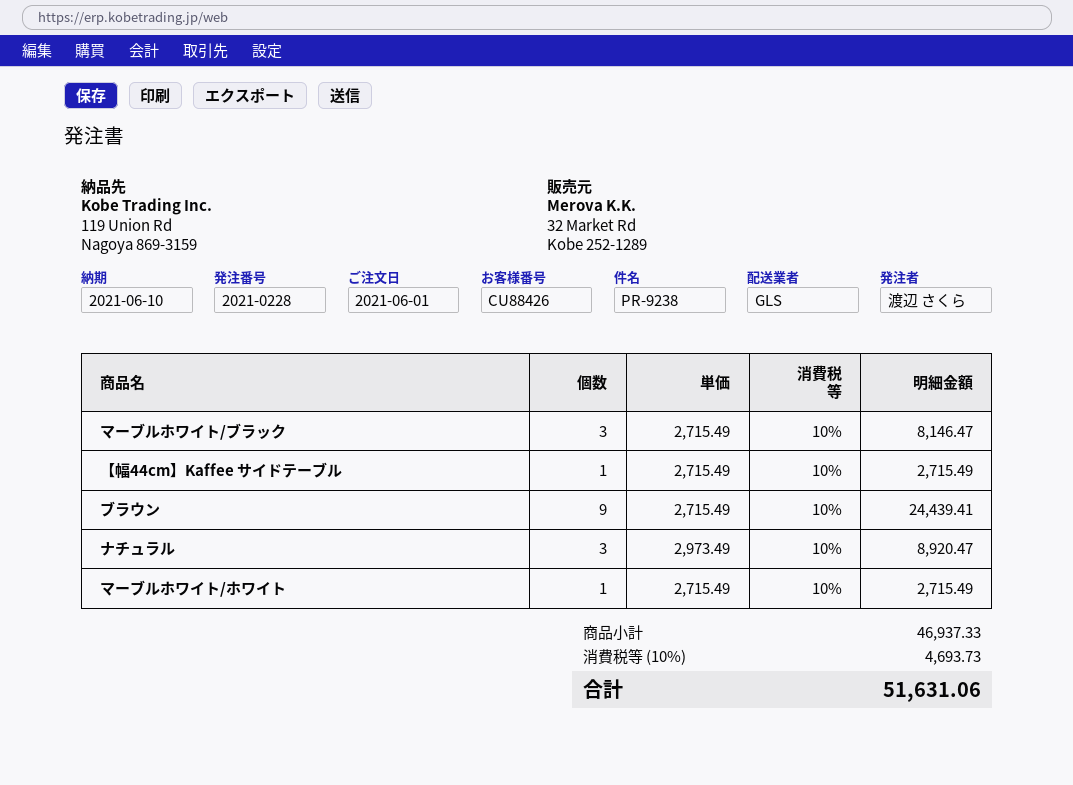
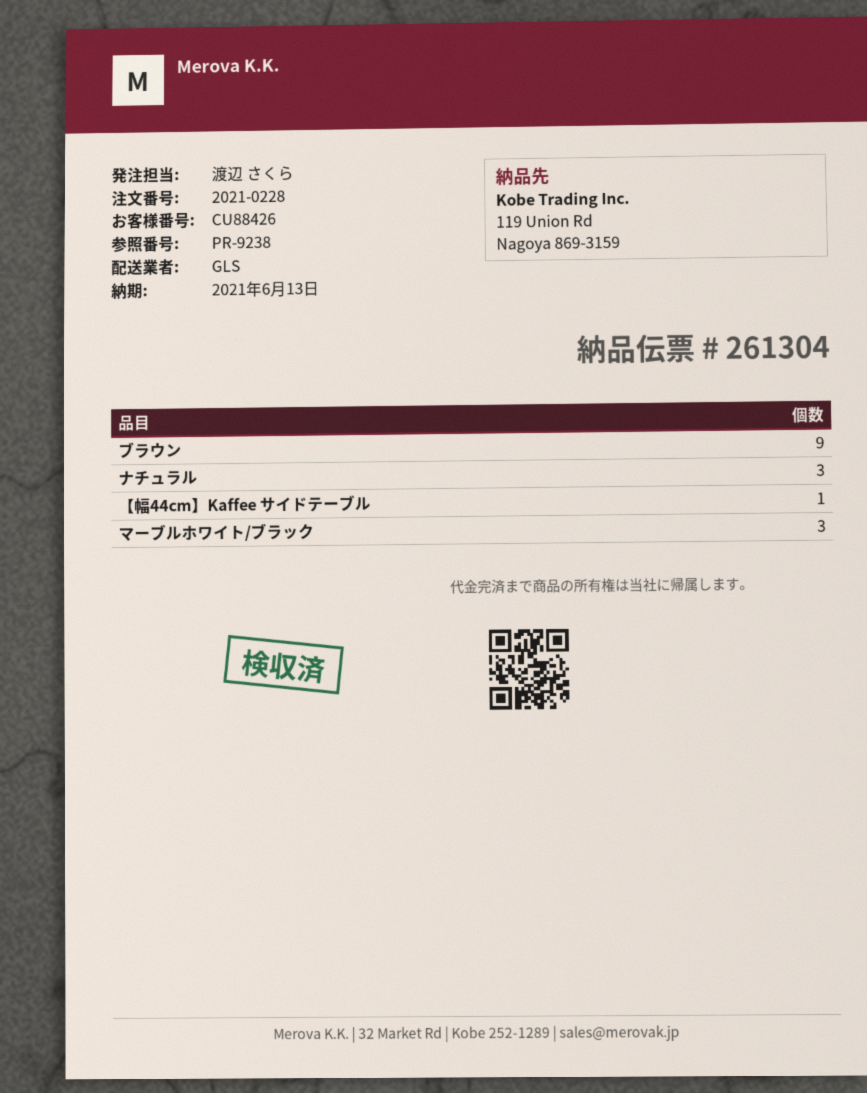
delivery date: 2021-06-10 -> 2021-06-13
マーブルホワイト/ホワイト: 1 -> none

